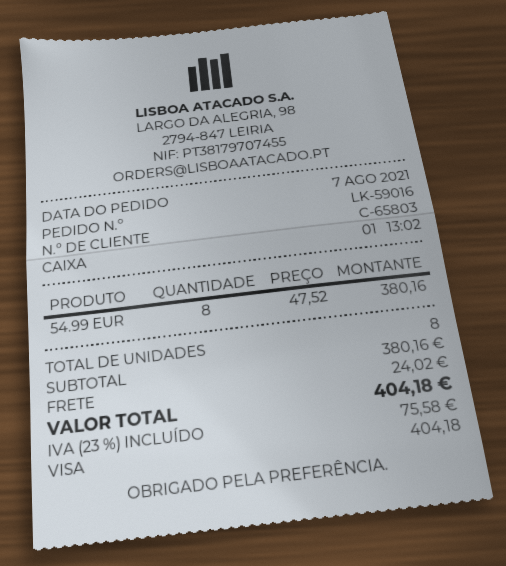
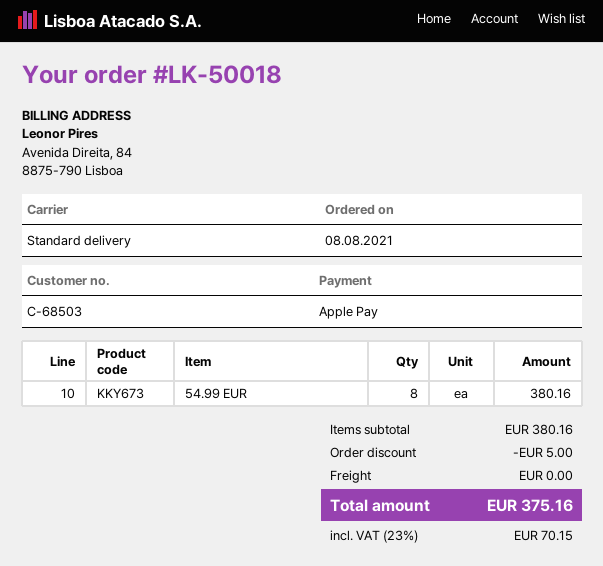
order number: LK-59016 -> LK-50018
order date: 2021-08-07 -> 2021-08-08
customer number: C-65803 -> C-68503
payment method: Visa -> Apple Pay
discount: none -> 5.00
shipping: 24.02 -> 0.00
tax: 23% = 75.58 -> 23% = 70.15
total: 404.18 -> 375.16

